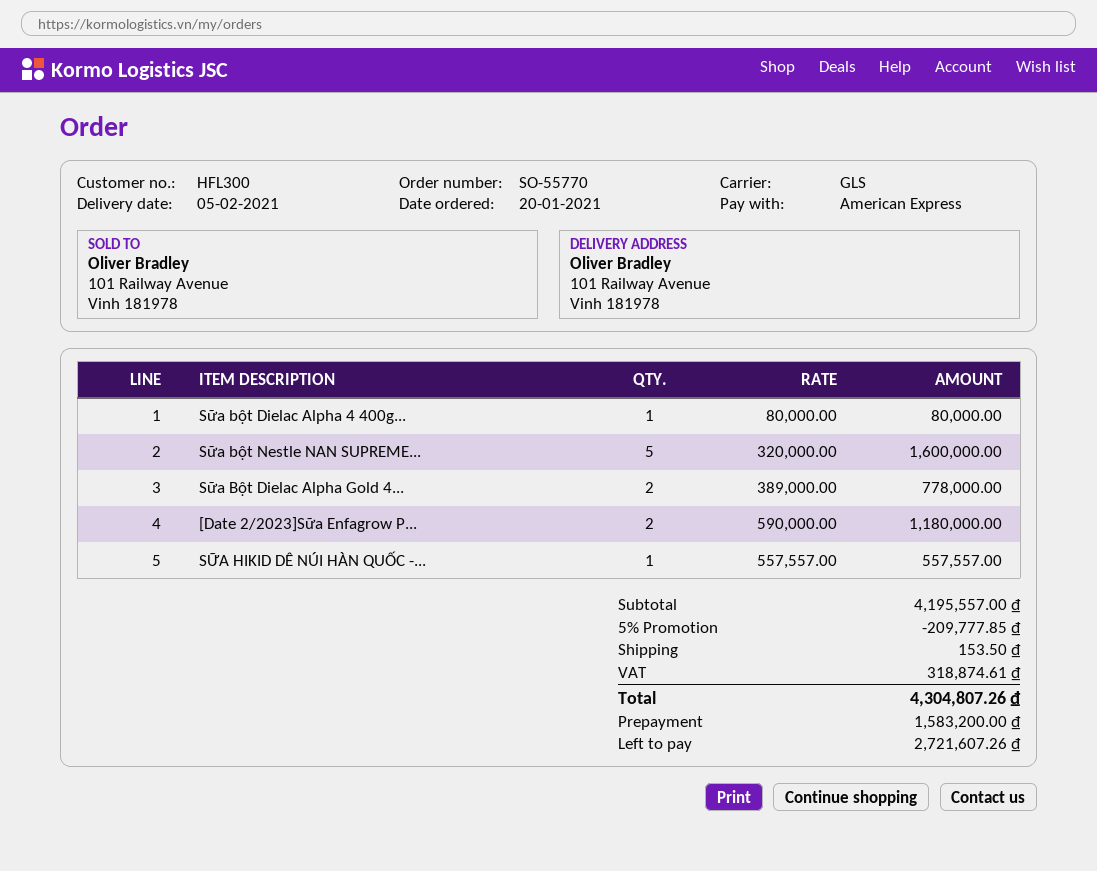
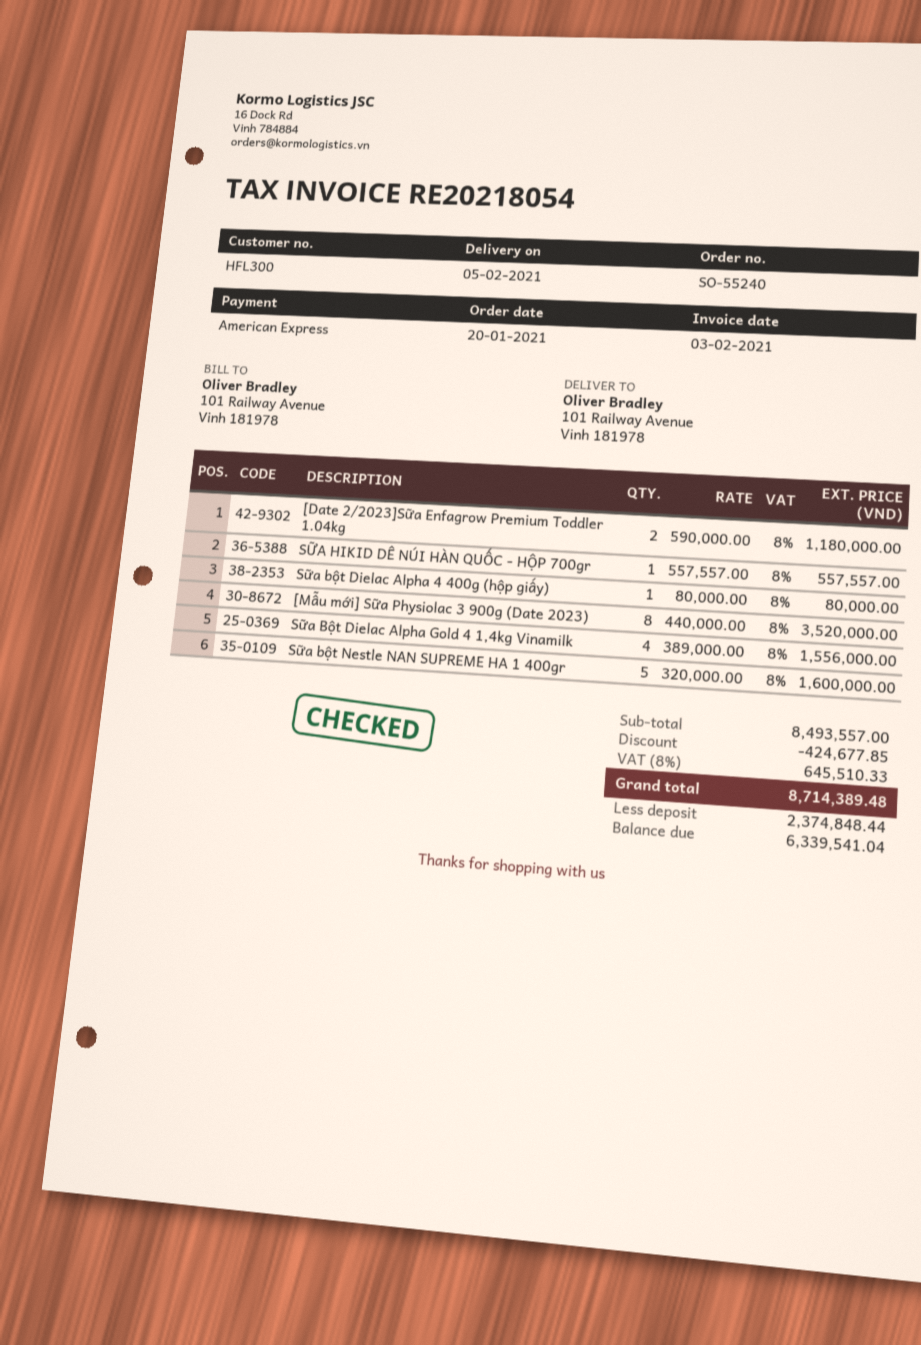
order number: SO-55770 -> SO-55240
Sữa Bột Dielac Alpha Gold 4...: 2 x 389000.00 = 778000.00 -> 4 x 389000.00 = 1556000.00
[Mẫu mới] Sữa Physiolac 3 900g (Date 2023): none -> 8 x 440000.00 = 3520000.00
subtotal: 4195557.00 -> 8493557.00
discount: 209777.85 -> 424677.85
shipping: 153.50 -> none
tax: 318874.61 -> 645510.33
total: 4304807.26 -> 8714389.48
deposit: 1583200.00 -> 2374848.44
balance: 2721607.26 -> 6339541.04

